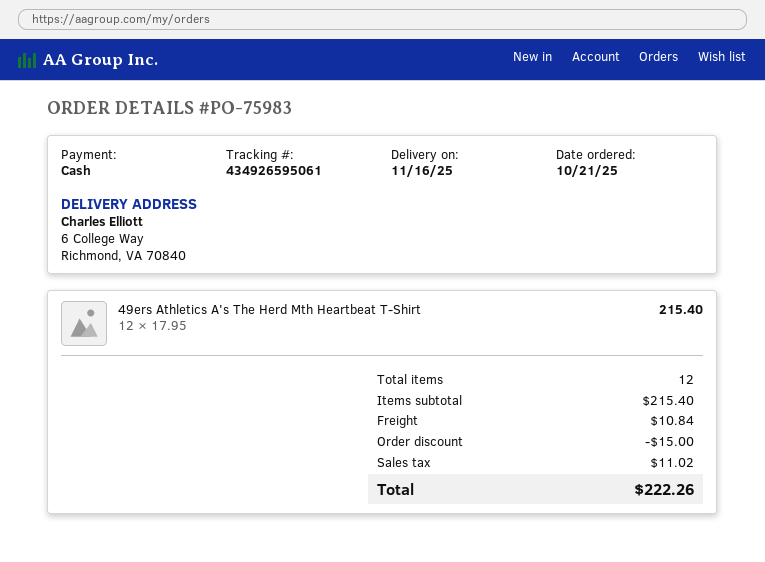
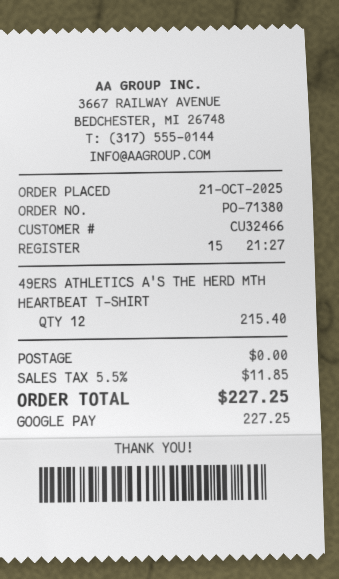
order number: PO-75983 -> PO-71380
payment method: cash -> Google Pay
discount: 15.00 -> none
shipping: 10.84 -> 0.00
tax: 11.02 -> 11.85
total: 222.26 -> 227.25

